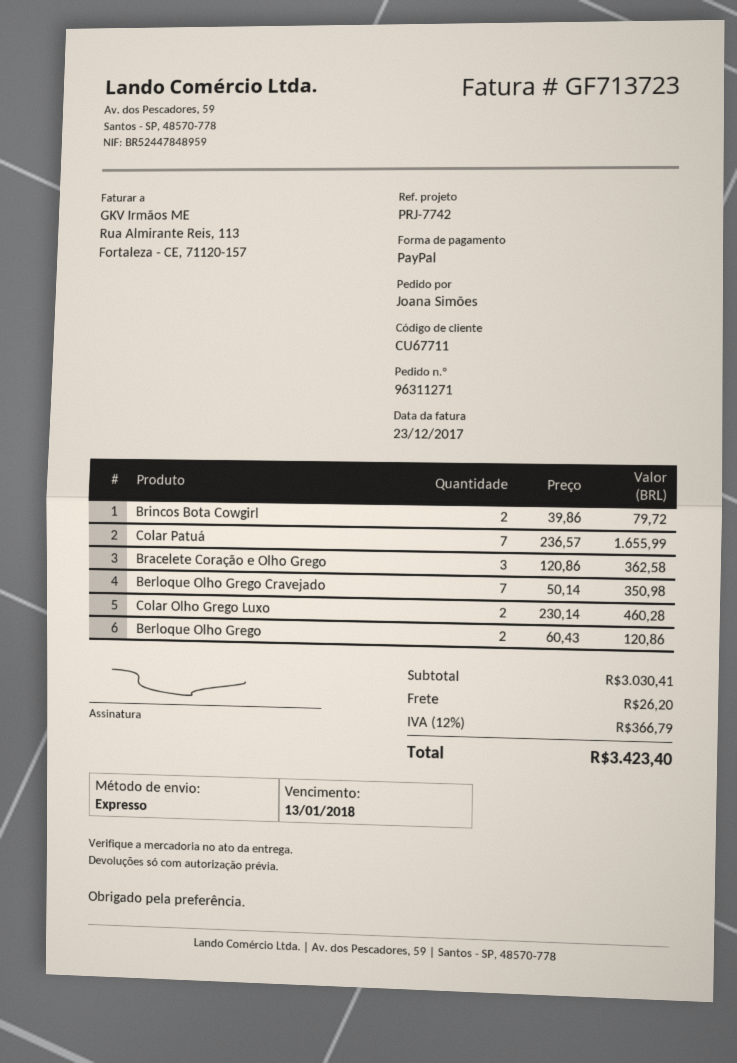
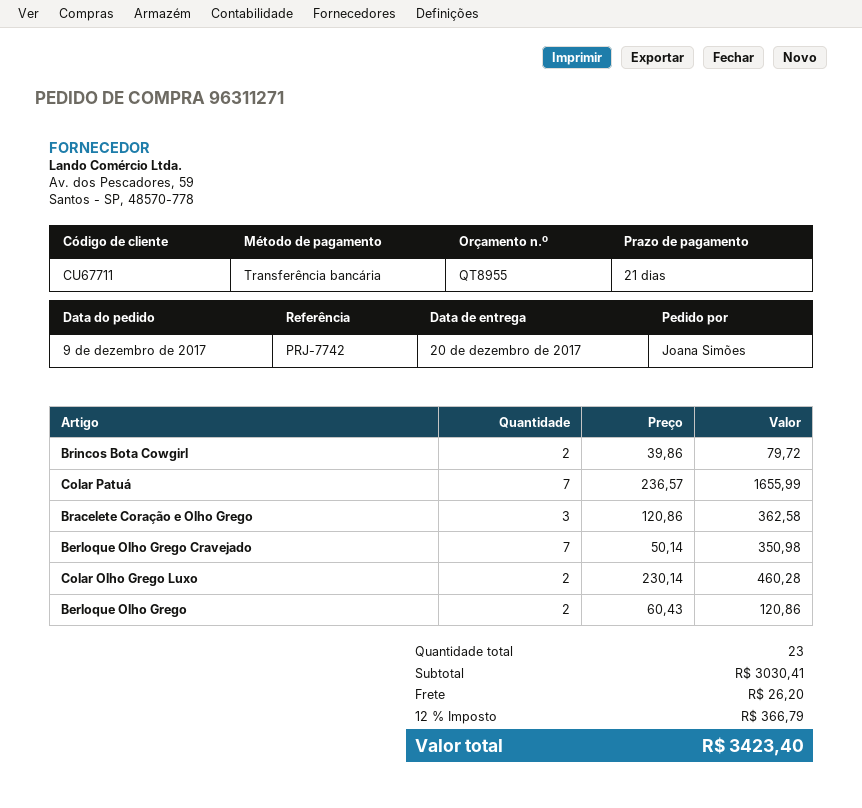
payment method: PayPal -> bank transfer

